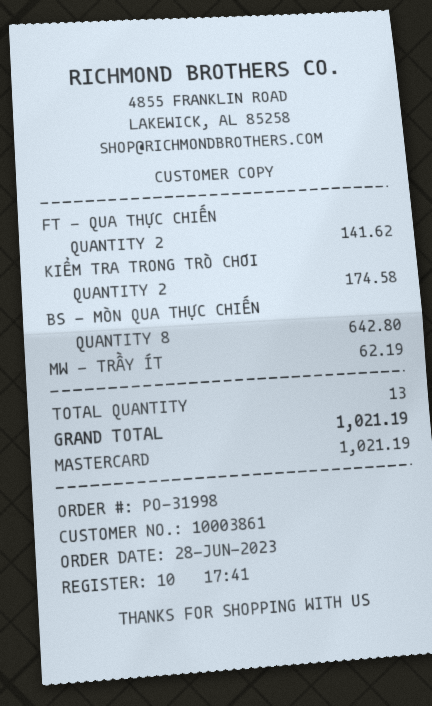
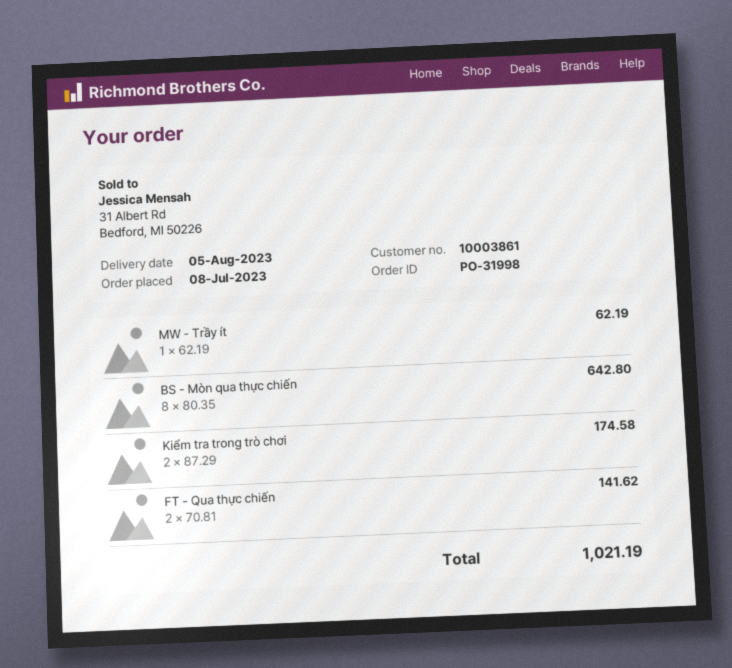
order date: 2023-06-28 -> 2023-07-08

